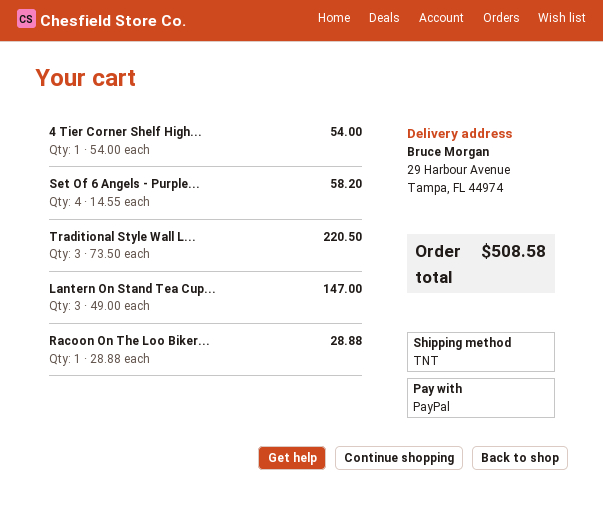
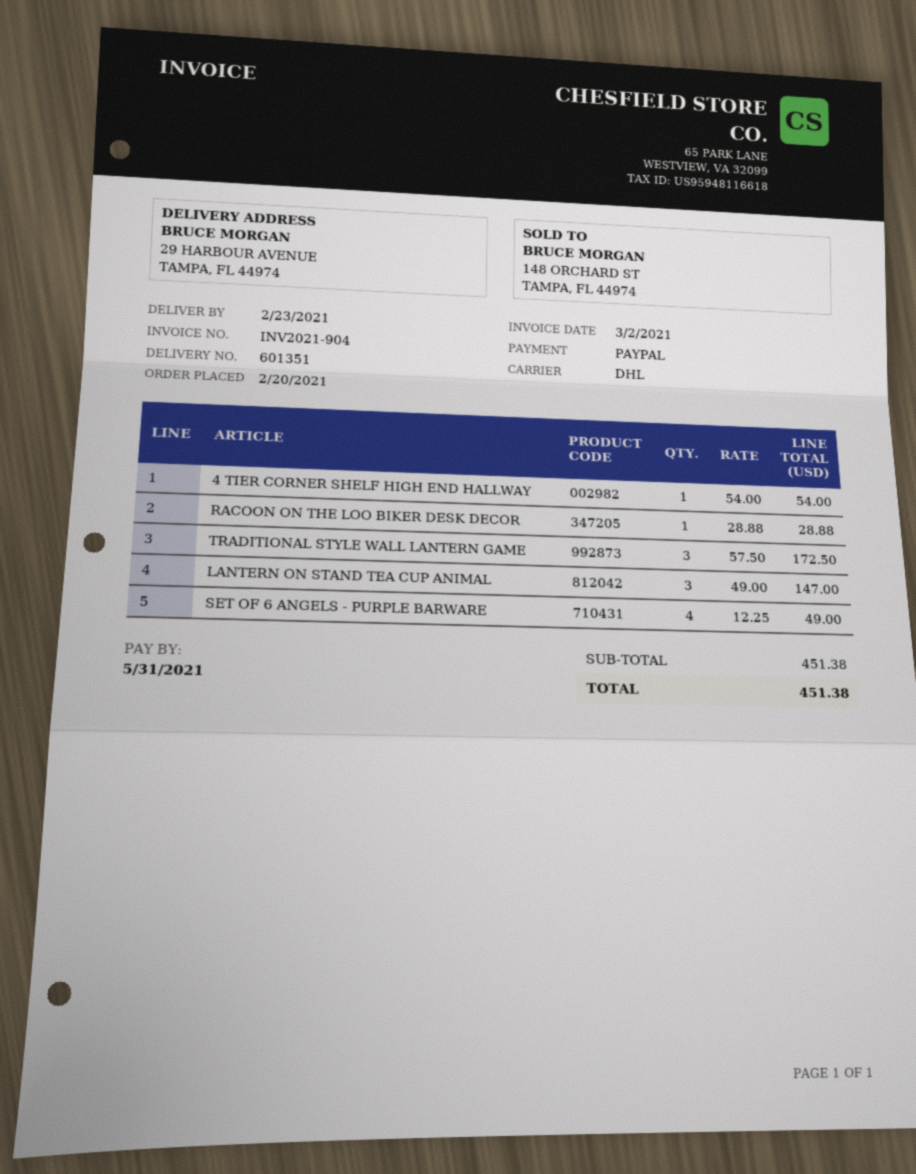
shipping method: TNT -> DHL
Set Of 6 Angels - Purple...: 4 x 14.55 = 58.20 -> 4 x 12.25 = 49.00
Traditional Style Wall L...: 3 x 73.50 = 220.50 -> 3 x 57.50 = 172.50
total: 508.58 -> 451.38

